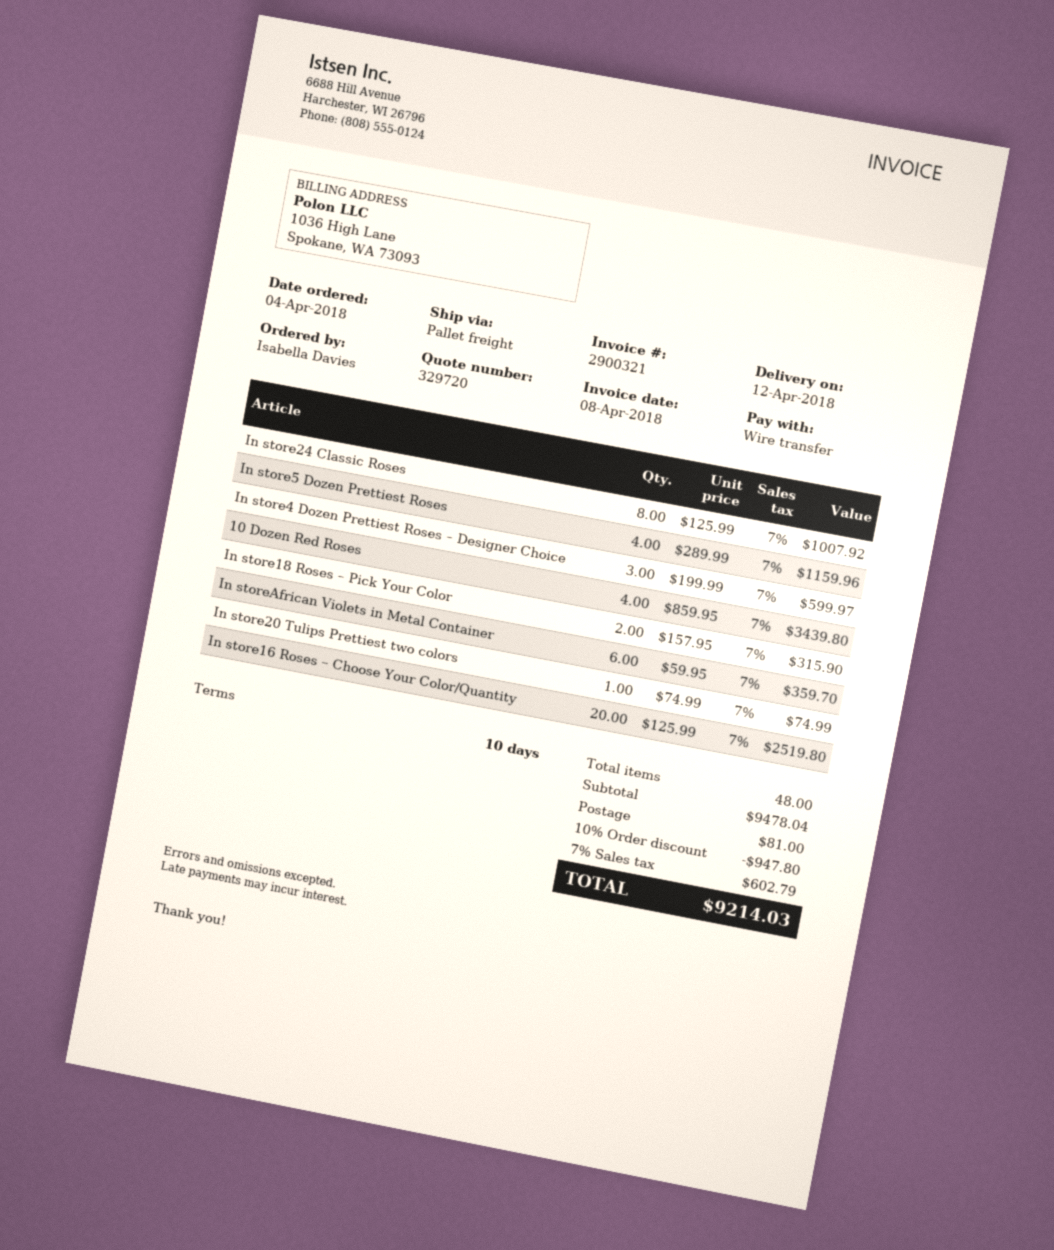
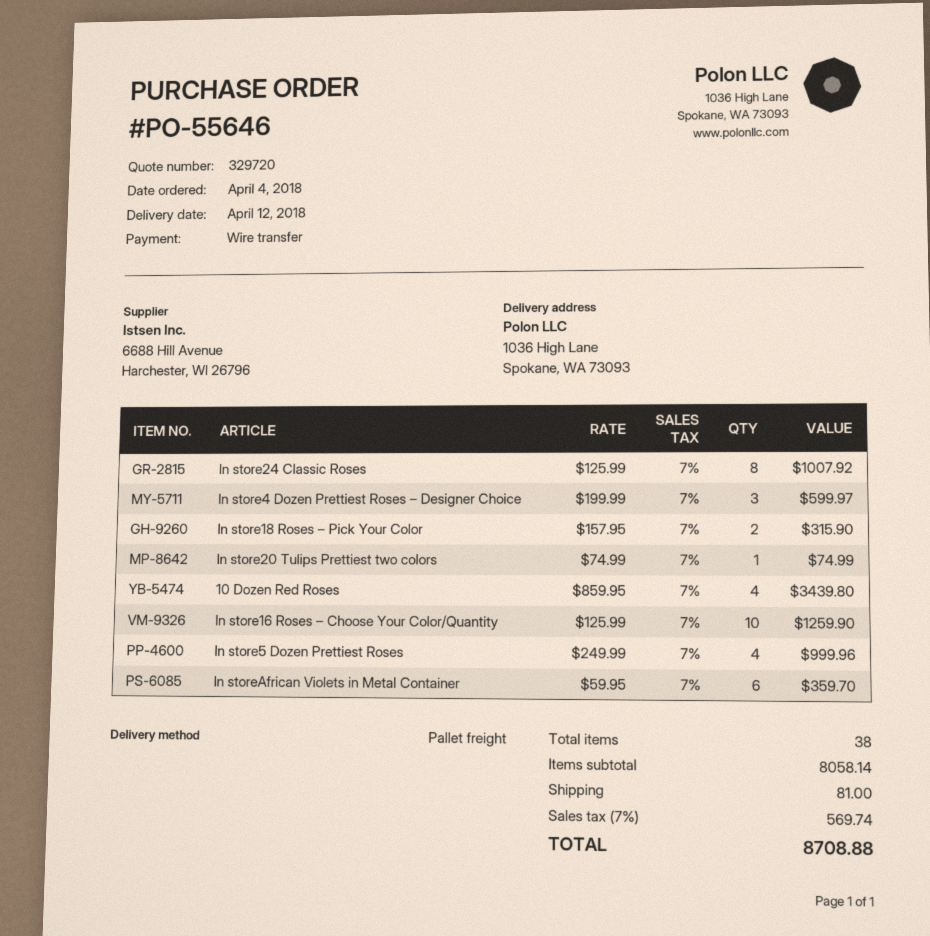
In store5 Dozen Prettiest Roses: 4 x 289.99 = 1159.96 -> 4 x 249.99 = 999.96
In store16 Roses – Choose Your Color/Quantity: 20 x 125.99 = 2519.80 -> 10 x 125.99 = 1259.90
total quantity: 48 -> 38
subtotal: 9478.04 -> 8058.14
discount: 10% = 947.80 -> none
tax: 7% = 602.79 -> 7% = 569.74
total: 9214.03 -> 8708.88

